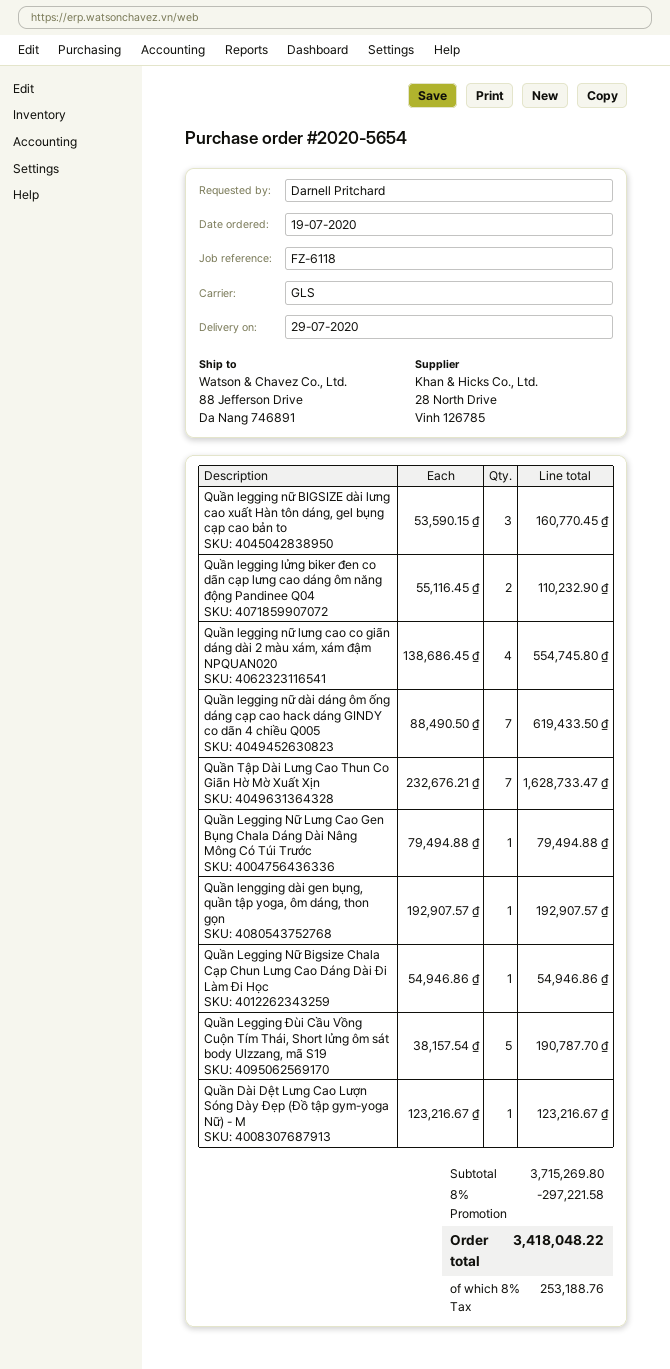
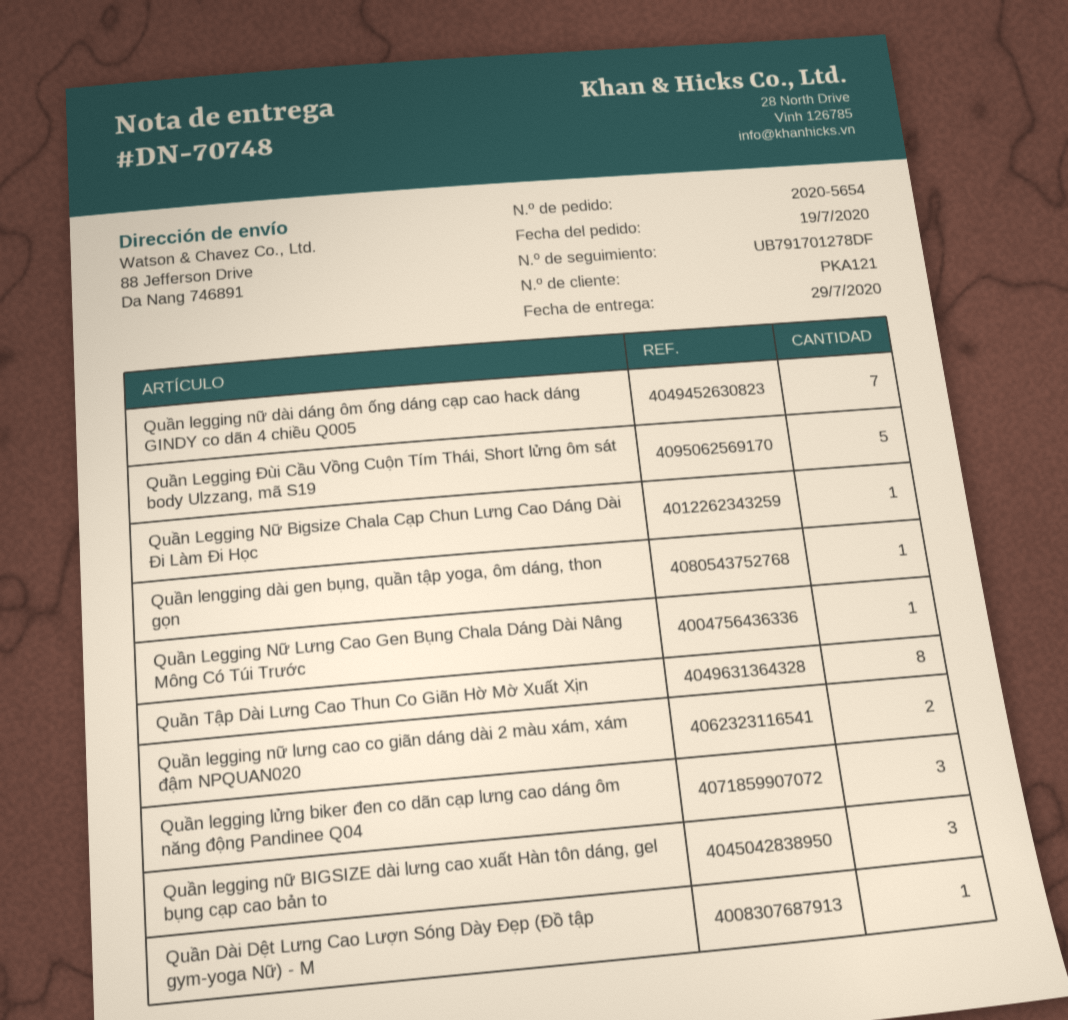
Quần legging lửng biker đen co dãn cạp lưng cao dáng ôm năng động Pandinee Q04: 2 -> 3
Quần legging nữ lưng cao co giãn dáng dài 2 màu xám, xám đậm NPQUAN020: 4 -> 2
Quần Tập Dài Lưng Cao Thun Co Giãn Hờ Mờ Xuất Xịn: 7 -> 8

